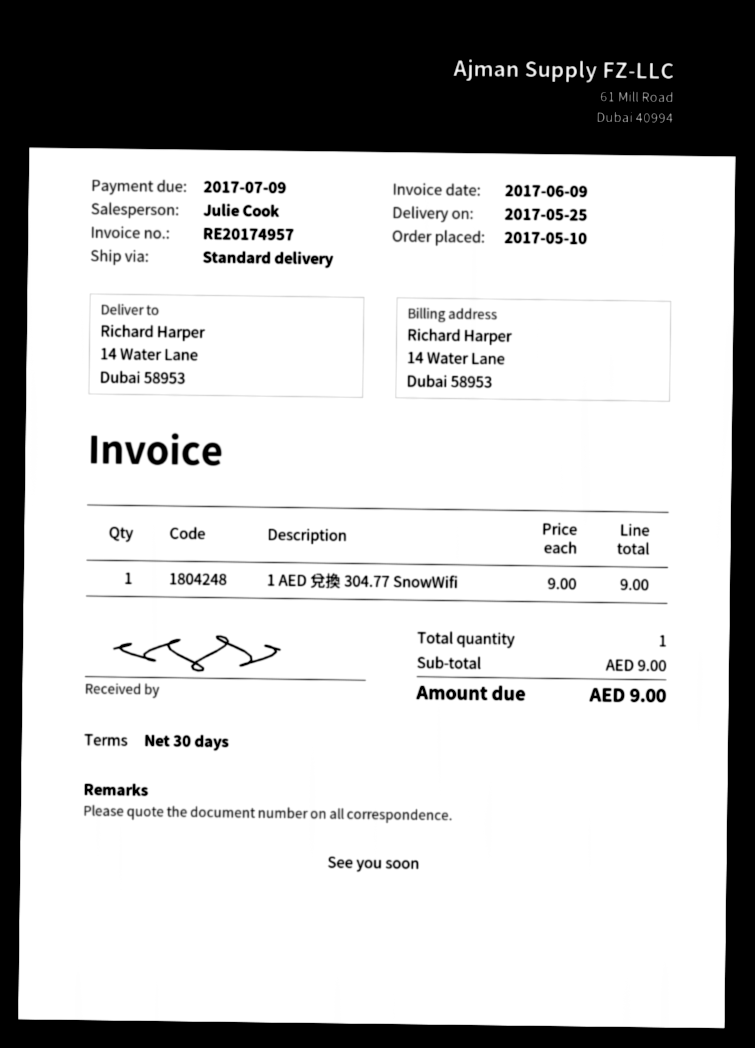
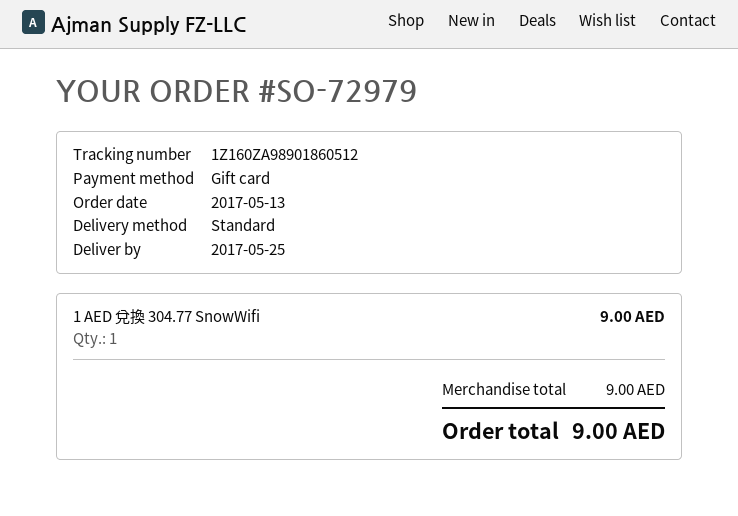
order date: 2017-05-10 -> 2017-05-13

